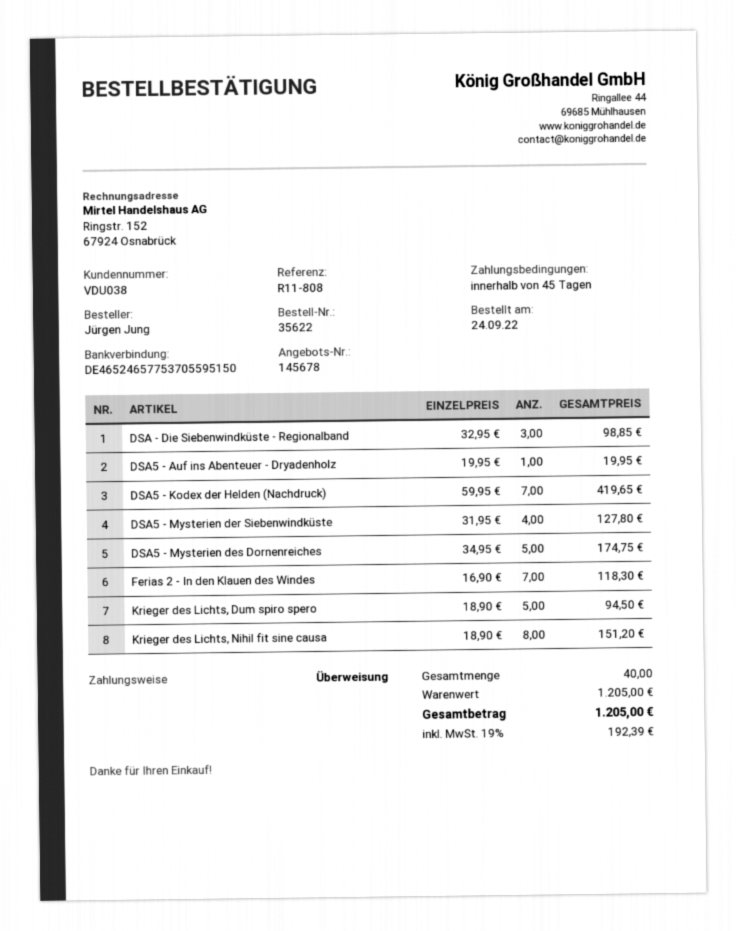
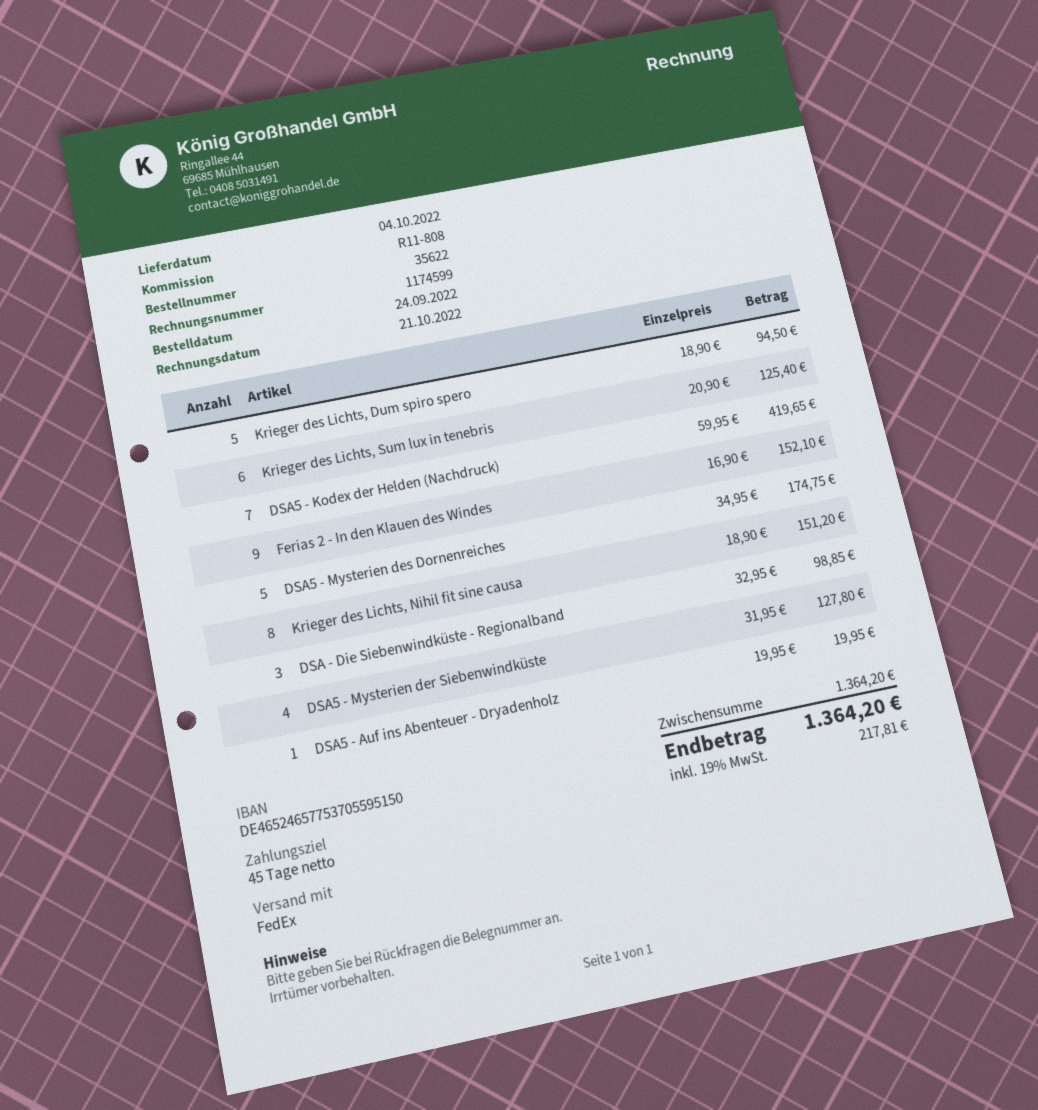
Ferias 2 - In den Klauen des Windes: 7 x 16.90 = 118.30 -> 9 x 16.90 = 152.10
Krieger des Lichts, Sum lux in tenebris: none -> 6 x 20.90 = 125.40
subtotal: 1205.00 -> 1364.20
tax: 19% = 192.39 -> 19% = 217.81
total: 1205.00 -> 1364.20

